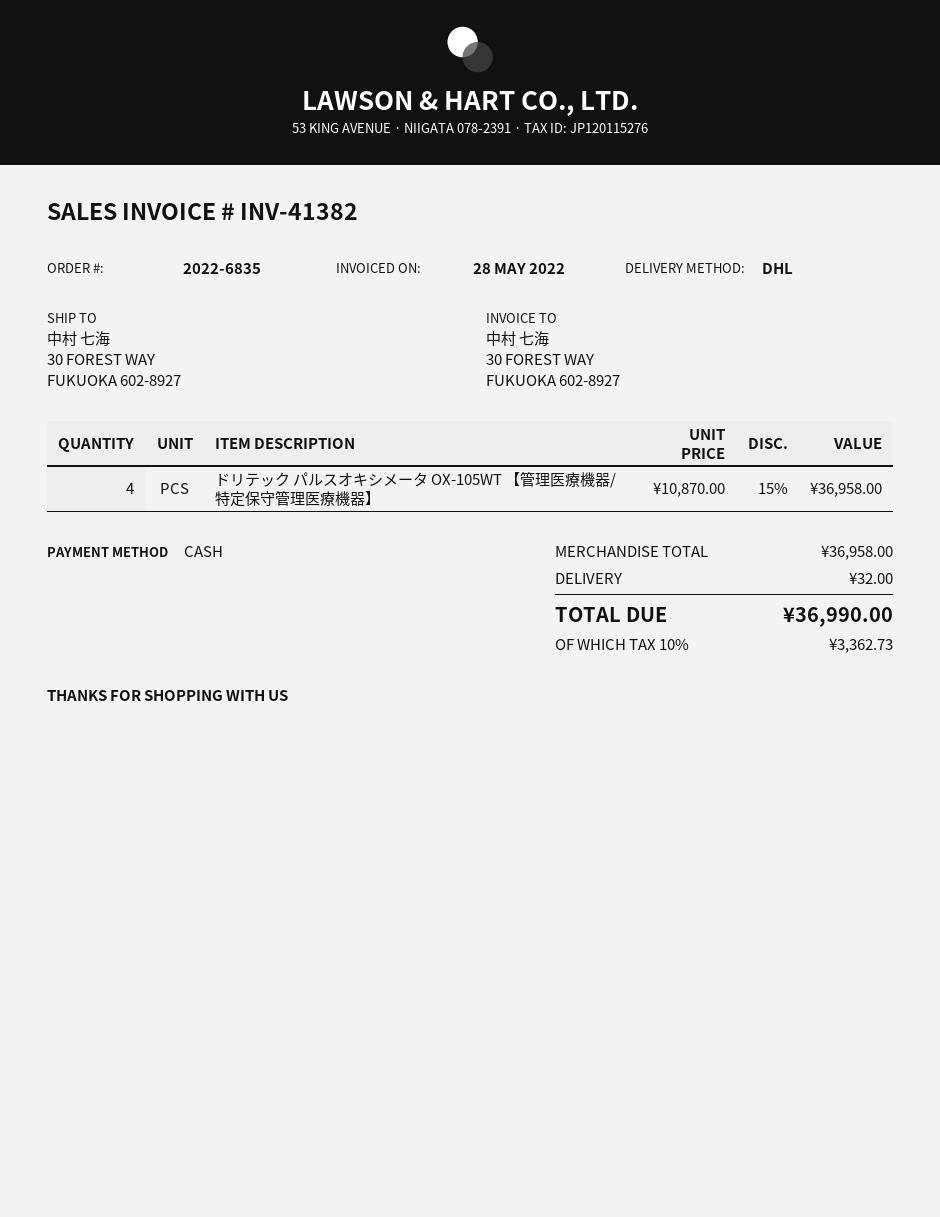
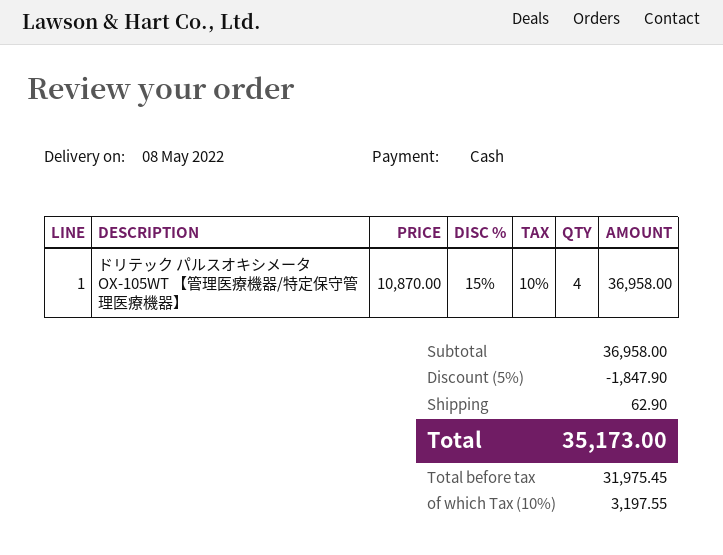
discount: none -> 5% = 1847.90
shipping: 32.00 -> 62.90
tax: 10% = 3362.73 -> 10% = 3197.55
total: 36990.00 -> 35173.00

